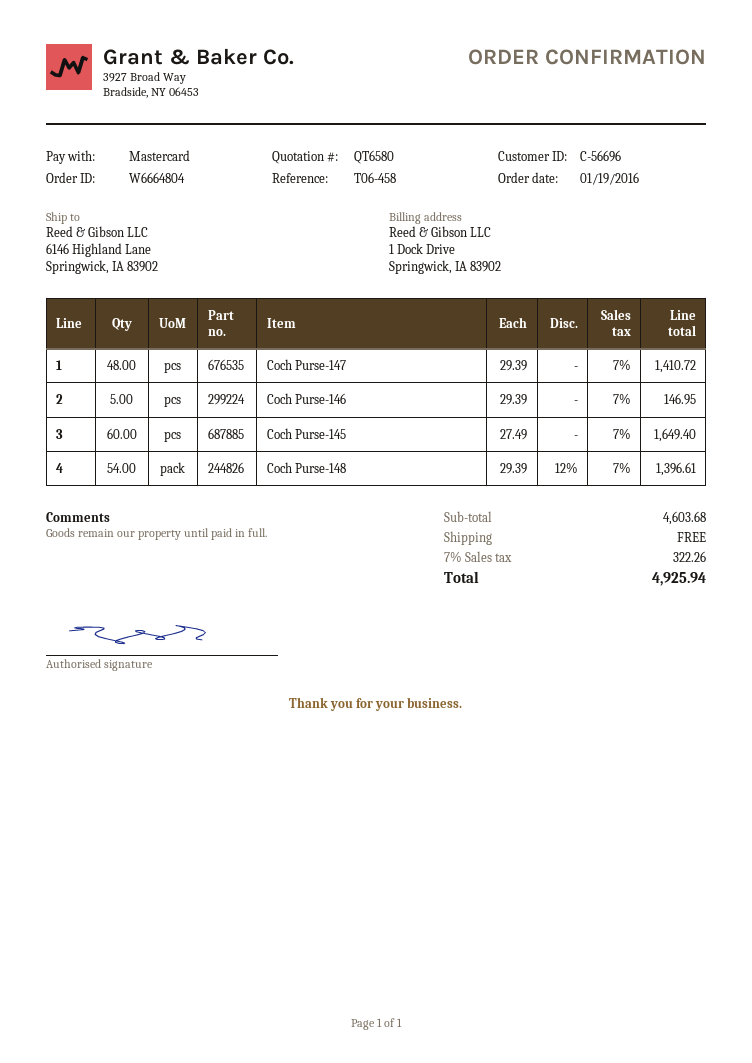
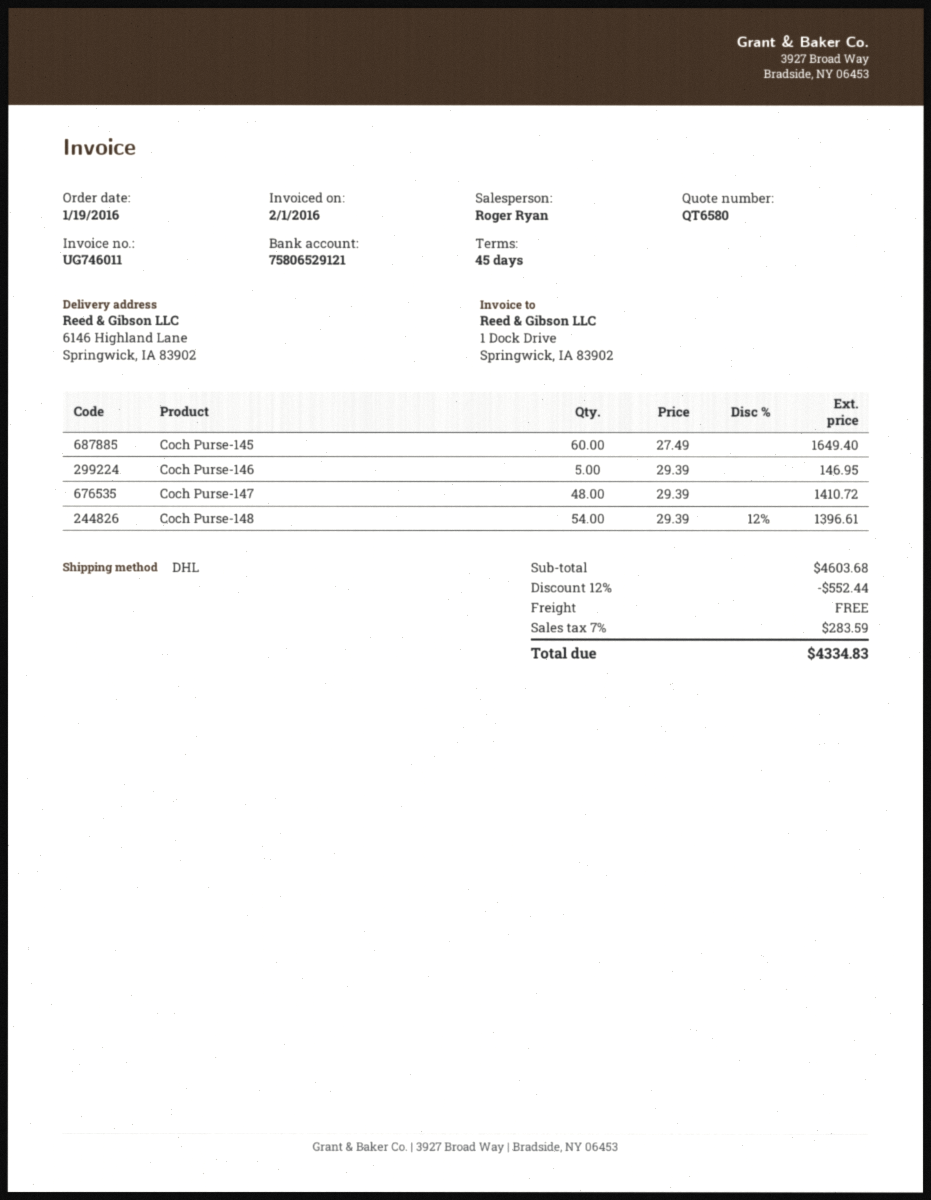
discount: none -> 12% = 552.44
tax: 7% = 322.26 -> 7% = 283.59
total: 4925.94 -> 4334.83

